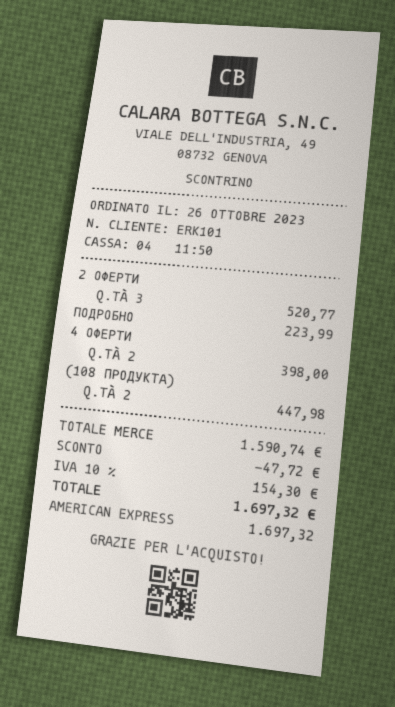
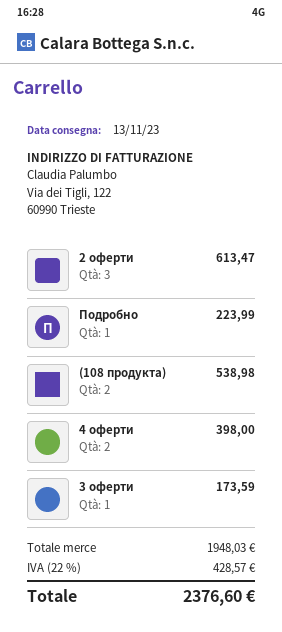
2 ОФЕРТИ: 3 for 520.77 -> 3 for 613.47
(108 ПРОДУКТА): 2 for 447.98 -> 2 for 538.98
3 оферти: none -> 1 for 173.59
subtotal: 1590.74 -> 1948.03
discount: 47.72 -> none
tax: 10% = 154.30 -> 22% = 428.57
total: 1697.32 -> 2376.60

